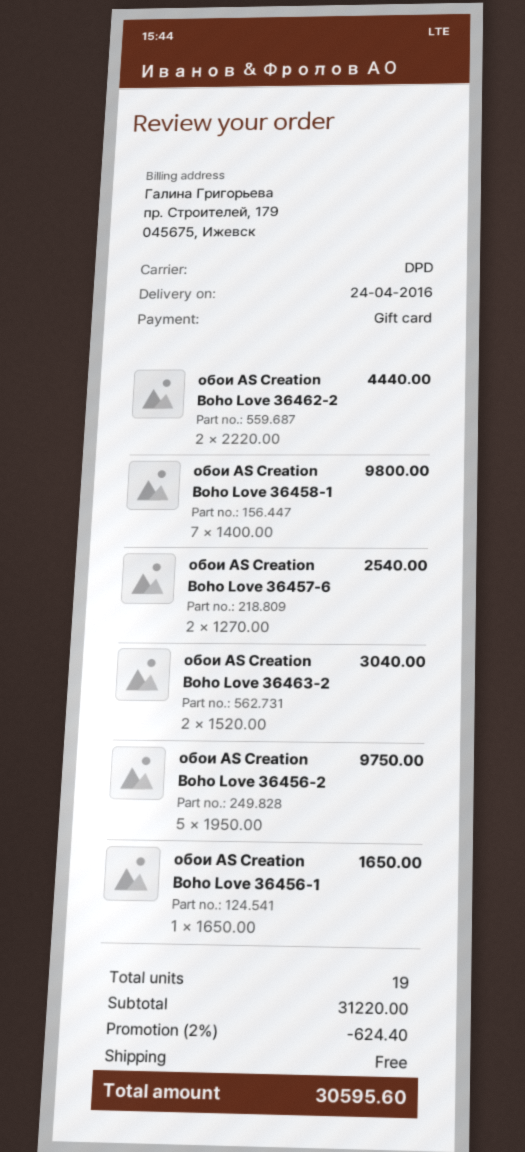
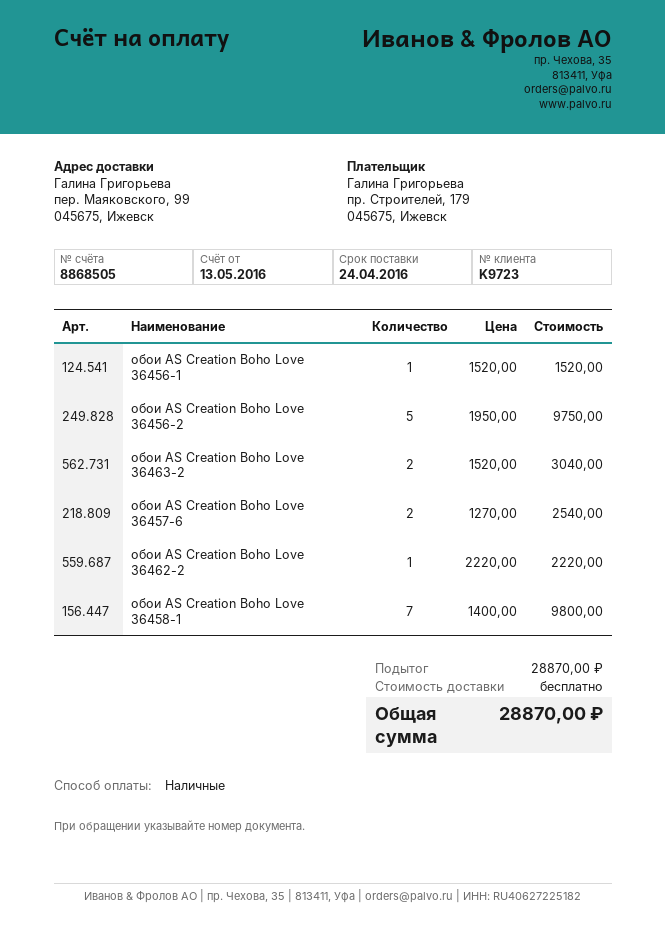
payment method: gift card -> cash
обои AS Creation Boho Love 36462-2: 2 x 2220.00 = 4440.00 -> 1 x 2220.00 = 2220.00
обои AS Creation Boho Love 36456-1: 1 x 1650.00 = 1650.00 -> 1 x 1520.00 = 1520.00
subtotal: 31220.00 -> 28870.00
discount: 2% = 624.40 -> none
total: 30595.60 -> 28870.00

